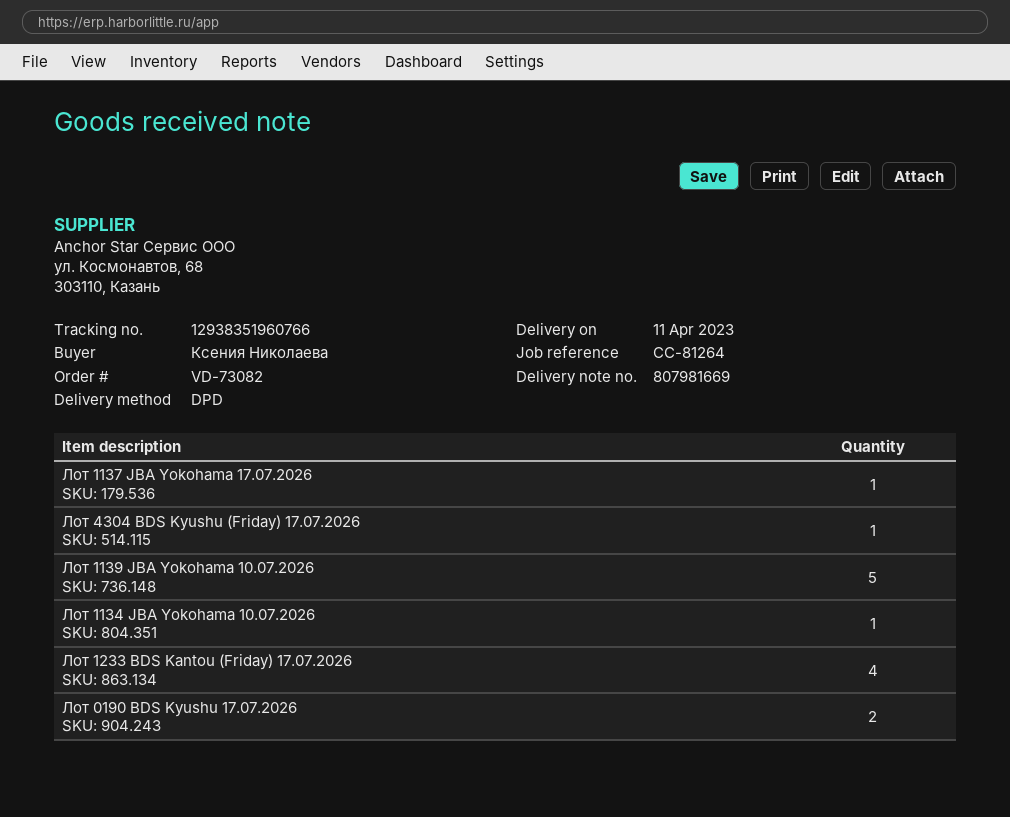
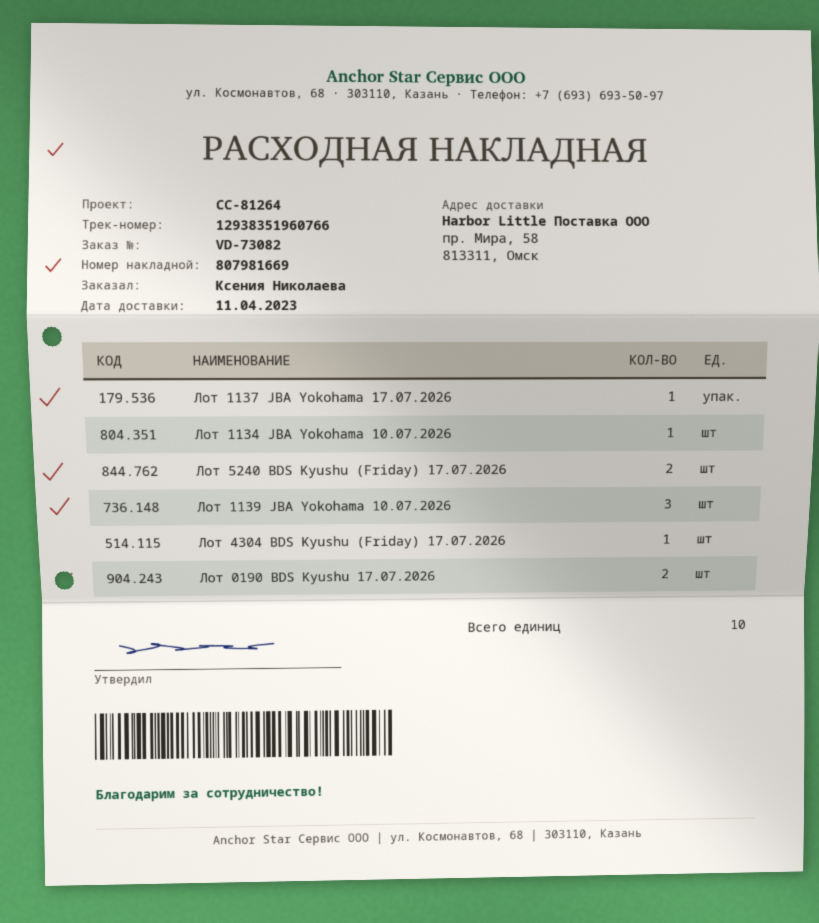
Лот 1139 JBA Yokohama 10.07.2026: 5 -> 3
Лот 1233 BDS Kantou (Friday) 17.07.2026: 4 -> none
Лот 5240 BDS Kyushu (Friday) 17.07.2026: none -> 2

